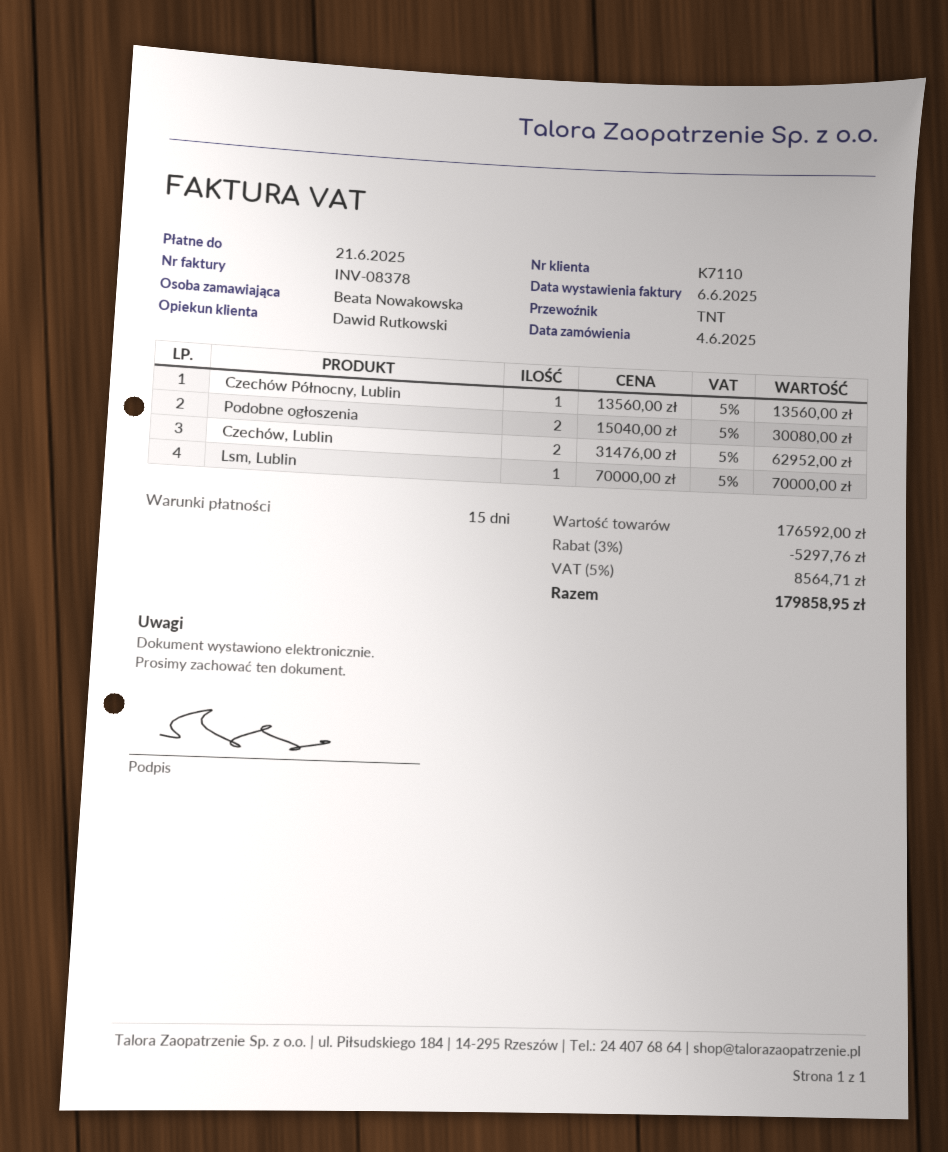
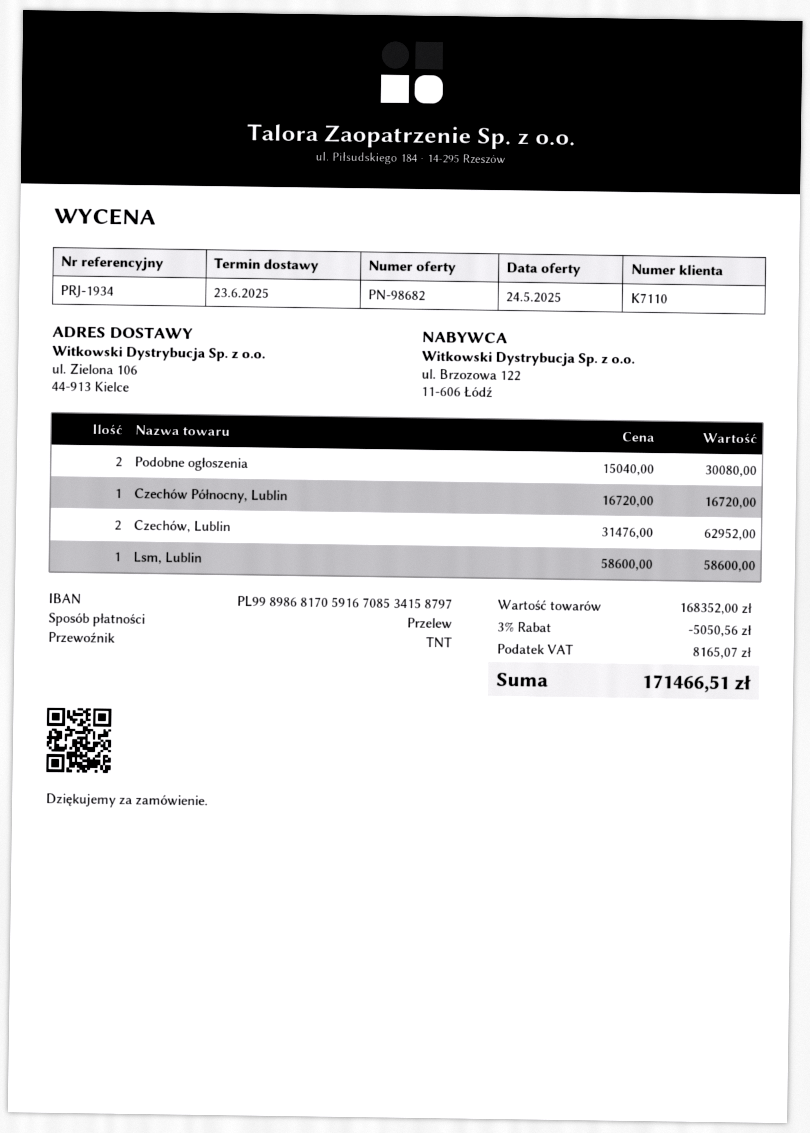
Czechów Północny, Lublin: 1 x 13560.00 = 13560.00 -> 1 x 16720.00 = 16720.00
Lsm, Lublin: 1 x 70000.00 = 70000.00 -> 1 x 58600.00 = 58600.00
subtotal: 176592.00 -> 168352.00
discount: 3% = 5297.76 -> 3% = 5050.56
tax: 8564.71 -> 8165.07
total: 179858.95 -> 171466.51

